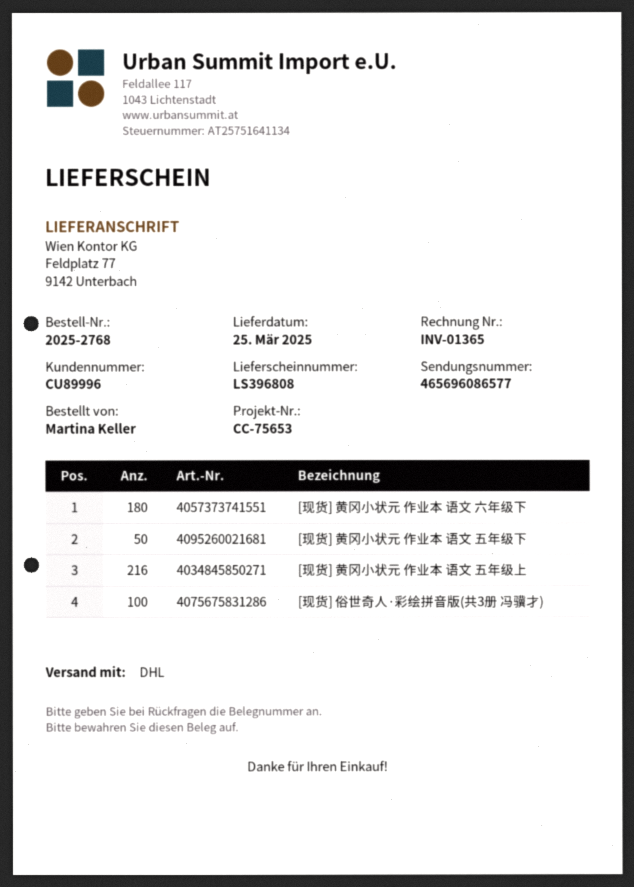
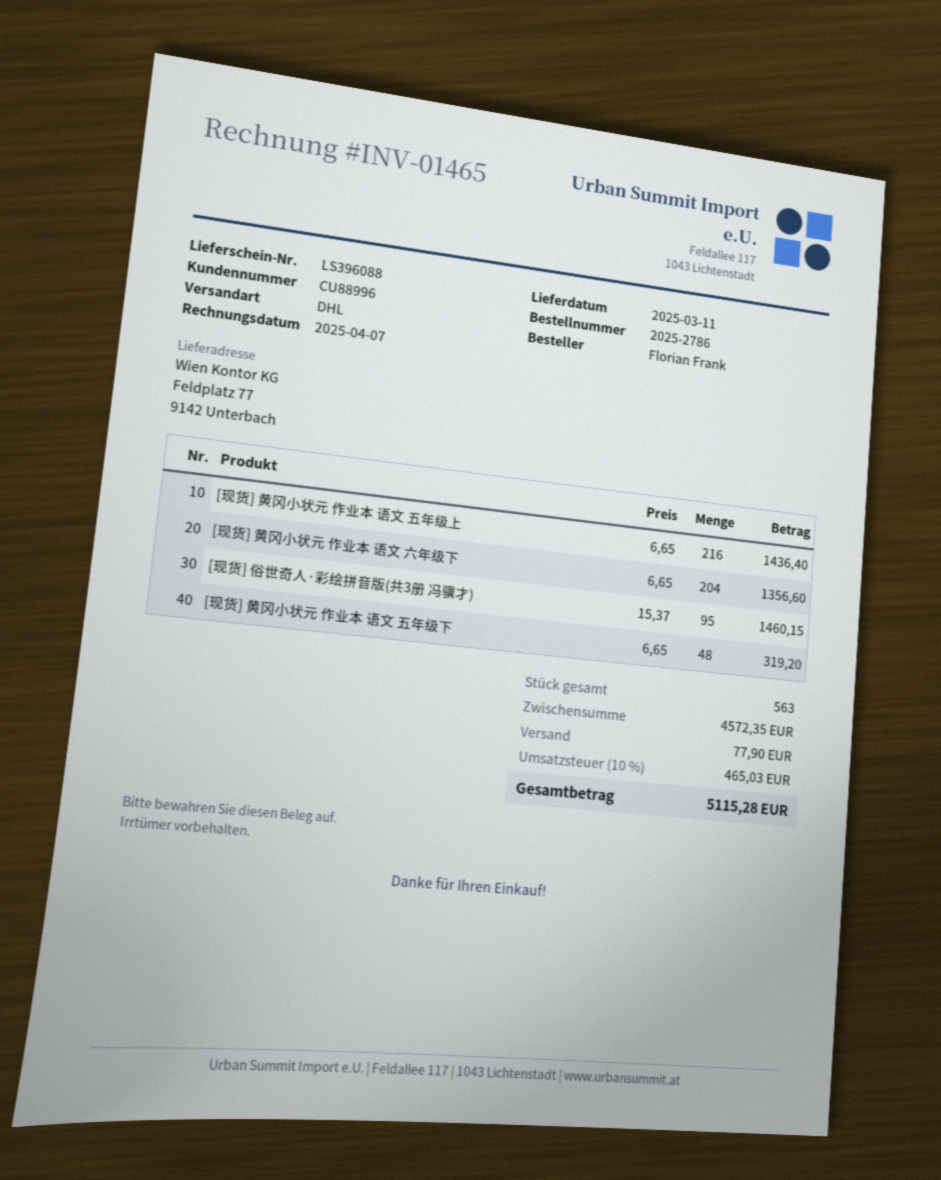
order number: 2025-2768 -> 2025-2786
delivery note number: LS396808 -> LS396088
delivery date: 2025-03-25 -> 2025-03-11
invoice number: INV-01365 -> INV-01465
customer number: CU89996 -> CU88996
ordered by: Martina Keller -> Florian Frank
[现货] 黄冈小状元 作业本 语文 六年级下: 180 -> 204
[现货] 黄冈小状元 作业本 语文 五年级下: 50 -> 48
[现货] 俗世奇人·彩绘拼音版(共3册 冯骥才): 100 -> 95

